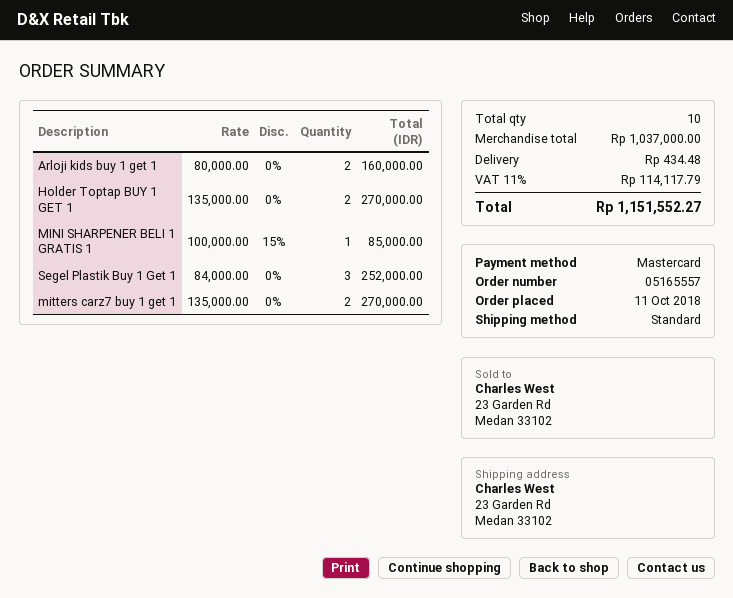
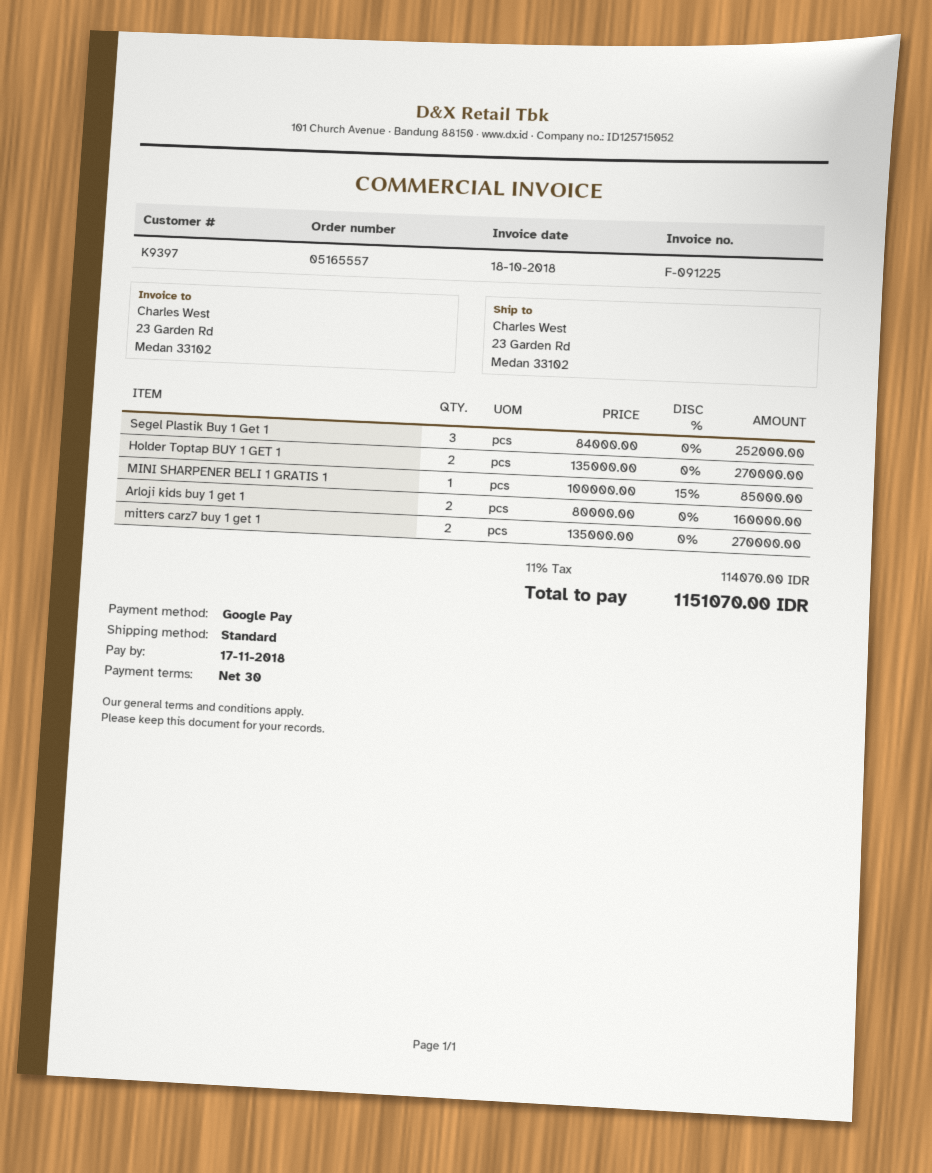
payment method: Mastercard -> Google Pay
shipping: 434.48 -> none
tax: 11% = 114117.79 -> 11% = 114070.00
total: 1151552.27 -> 1151070.00

